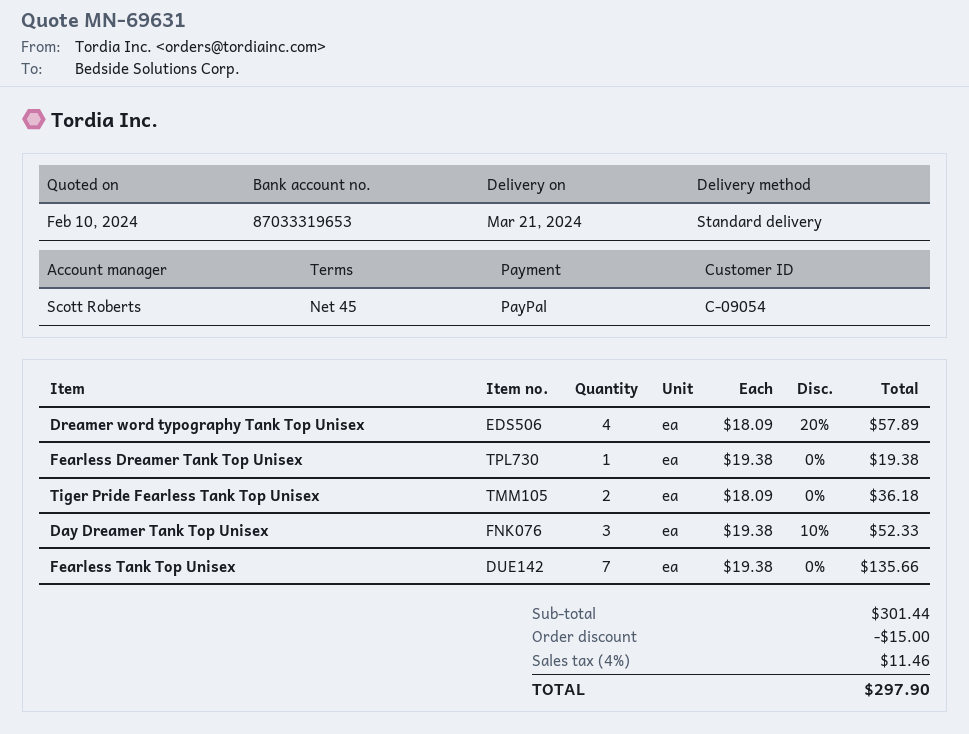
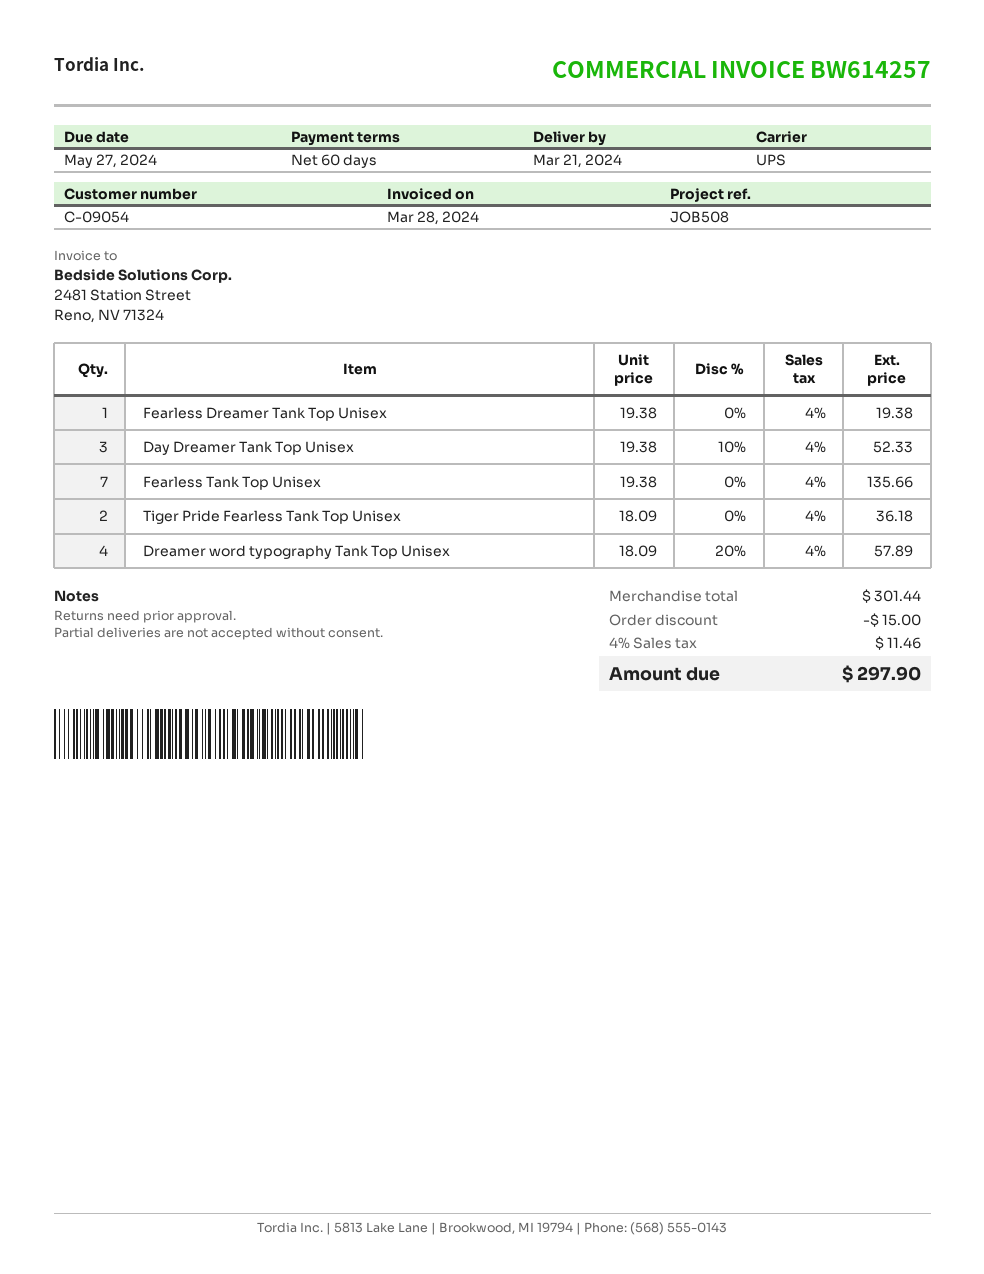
payment terms: 45 days -> 60 days
shipping method: standard -> UPS

